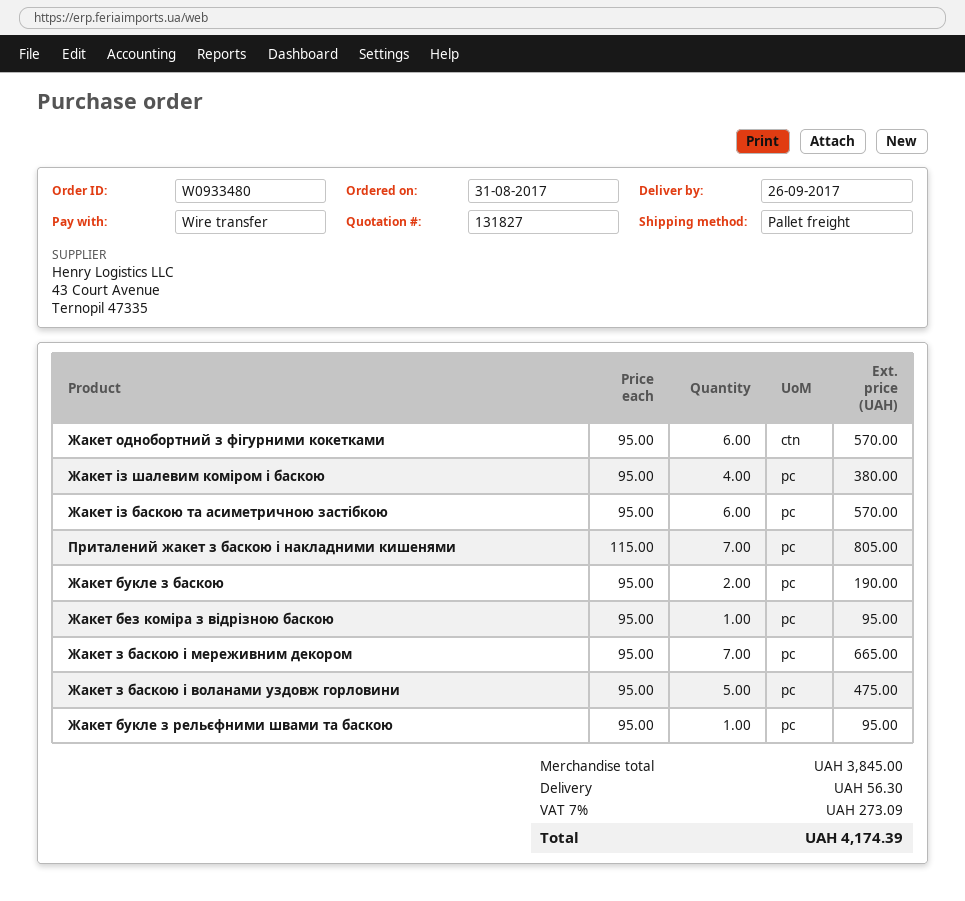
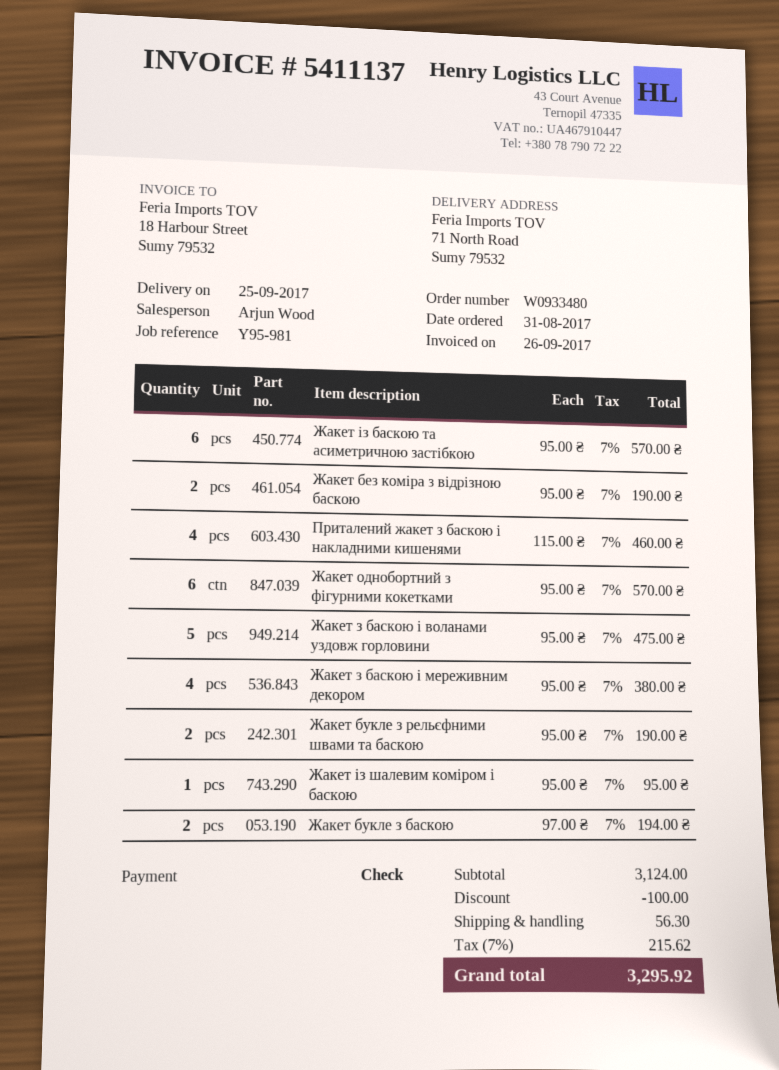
delivery date: 2017-09-26 -> 2017-09-25
payment method: bank transfer -> cheque
Жакет із шалевим коміром і баскою: 4 x 95.00 = 380.00 -> 1 x 95.00 = 95.00
Приталений жакет з баскою і накладними кишенями: 7 x 115.00 = 805.00 -> 4 x 115.00 = 460.00
Жакет букле з баскою: 2 x 95.00 = 190.00 -> 2 x 97.00 = 194.00
Жакет без коміра з відрізною баскою: 1 x 95.00 = 95.00 -> 2 x 95.00 = 190.00
Жакет з баскою і мереживним декором: 7 x 95.00 = 665.00 -> 4 x 95.00 = 380.00
Жакет букле з рельєфними швами та баскою: 1 x 95.00 = 95.00 -> 2 x 95.00 = 190.00
subtotal: 3845.00 -> 3124.00
discount: none -> 100.00
tax: 7% = 273.09 -> 7% = 215.62
total: 4174.39 -> 3295.92

